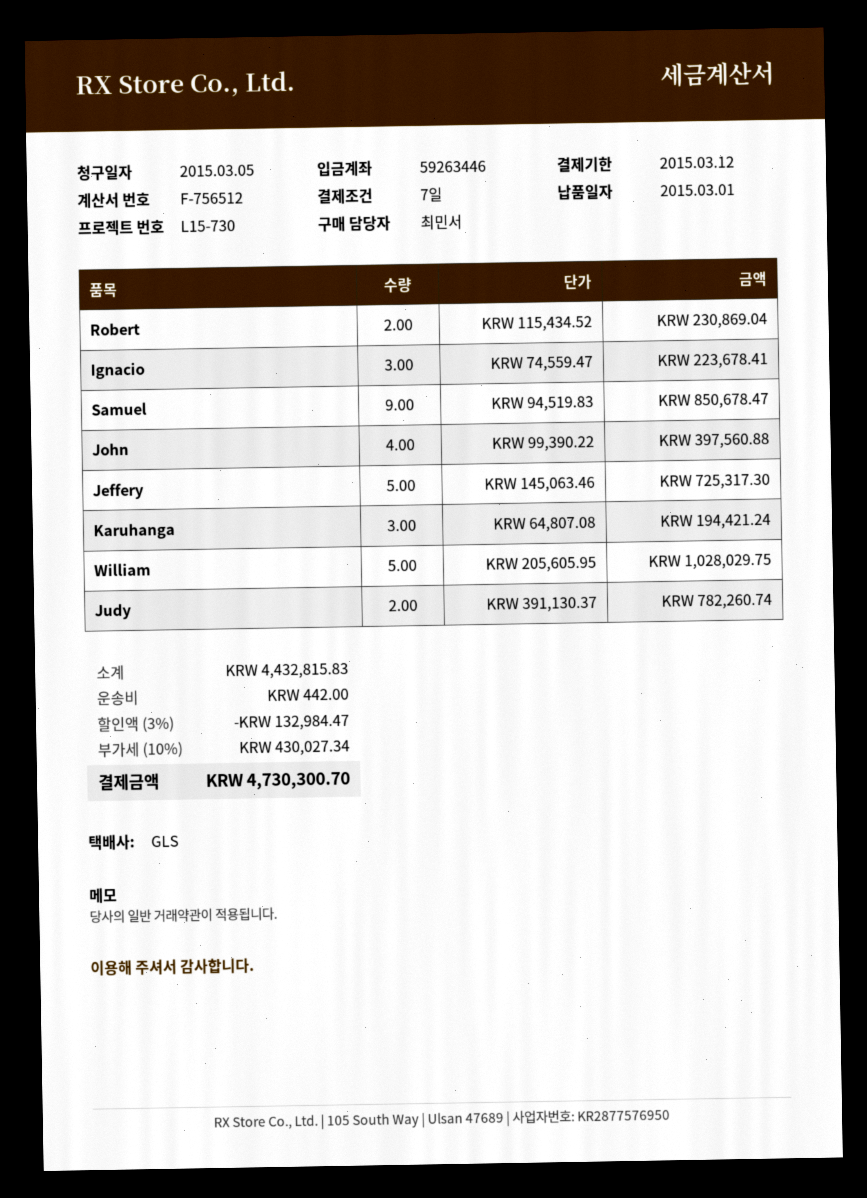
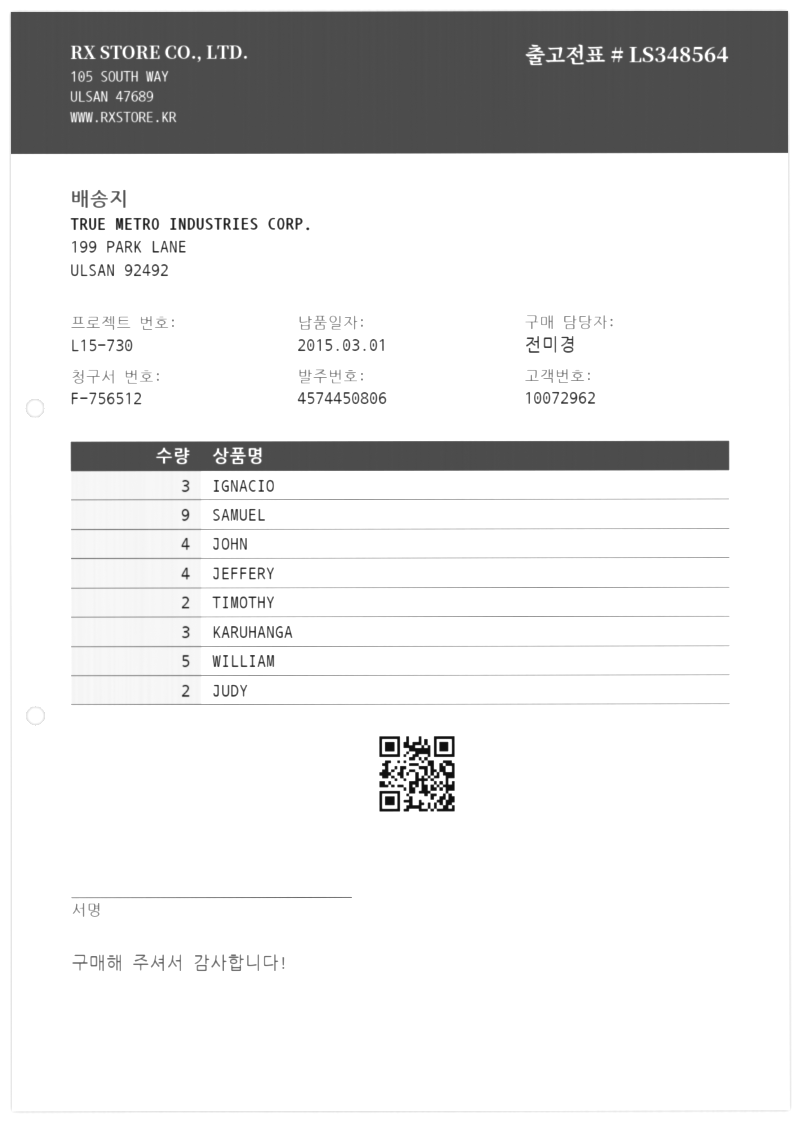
ordered by: 최민서 -> 전미경
Robert: 2 -> none
Jeffery: 5 -> 4
TIMOTHY: none -> 2

